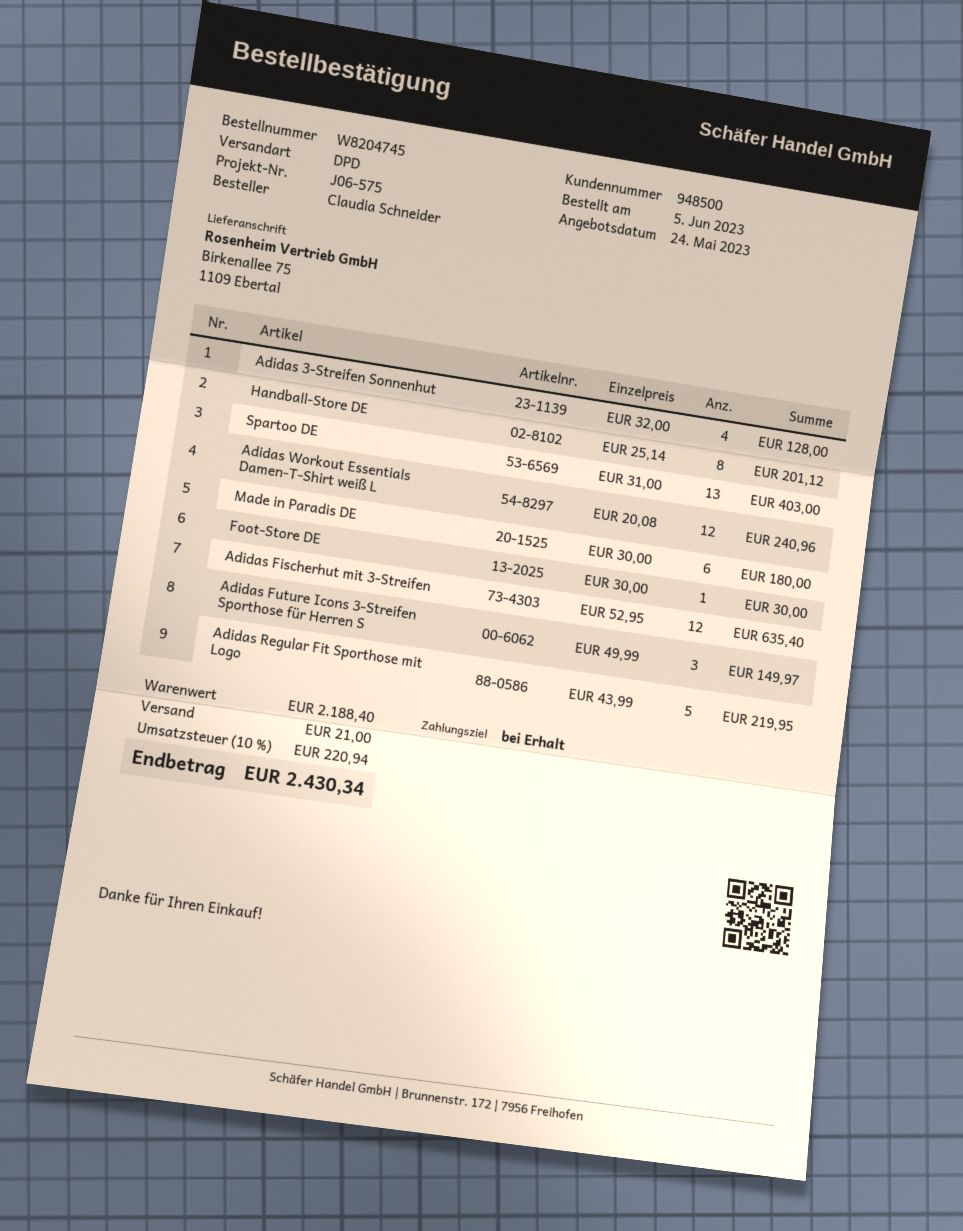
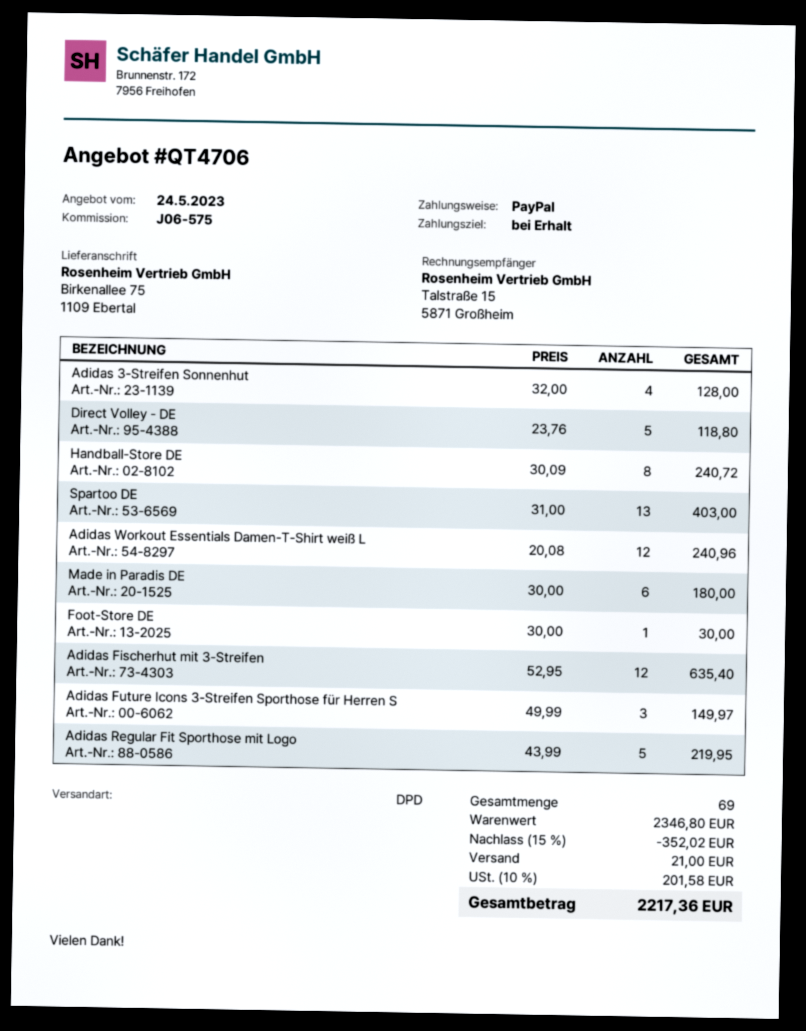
Handball-Store DE: 8 x 25.14 = 201.12 -> 8 x 30.09 = 240.72
Direct Volley - DE: none -> 5 x 23.76 = 118.80
subtotal: 2188.40 -> 2346.80
discount: none -> 15% = 352.02
tax: 10% = 220.94 -> 10% = 201.58
total: 2430.34 -> 2217.36

